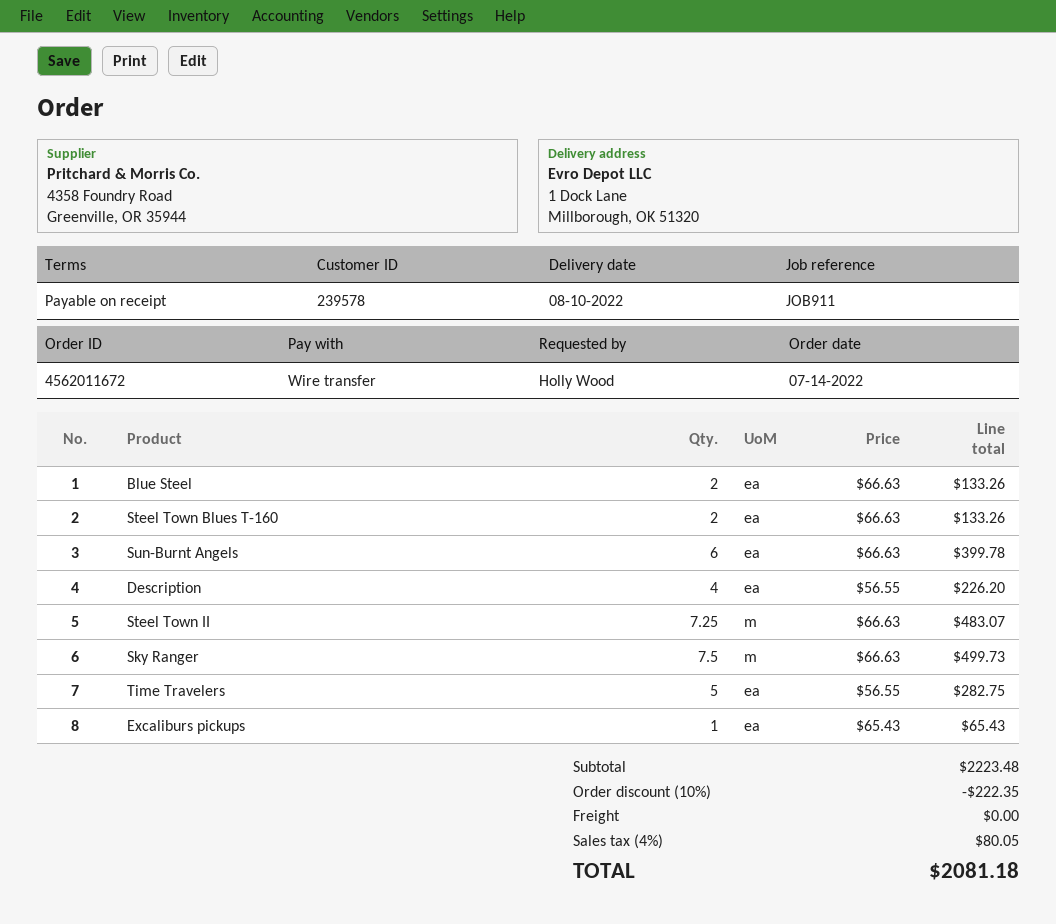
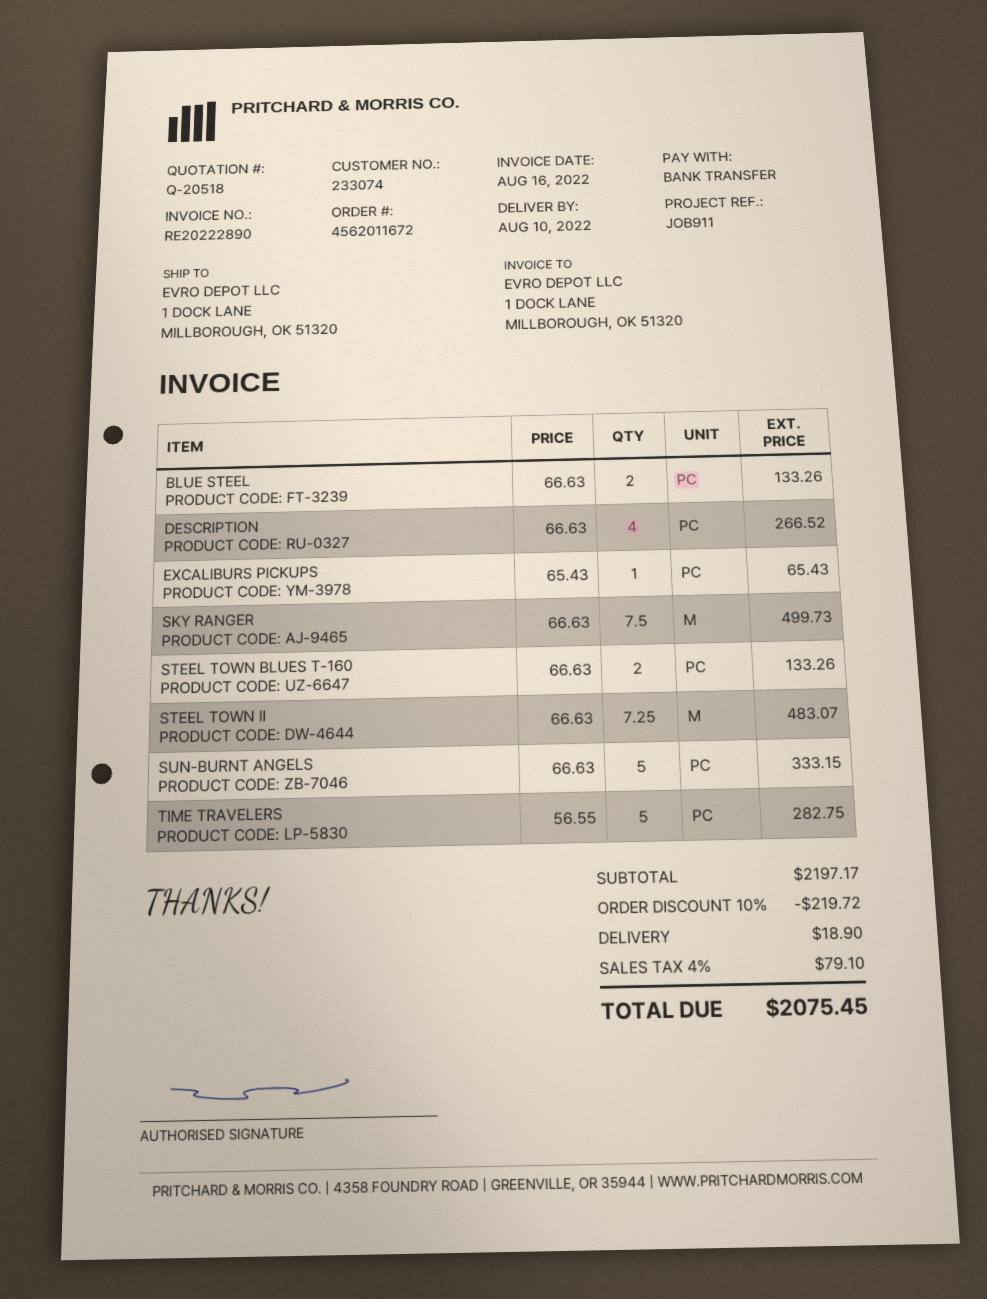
customer number: 239578 -> 233074
Sun-Burnt Angels: 6 x 66.63 = 399.78 -> 5 x 66.63 = 333.15
Description: 4 x 56.55 = 226.20 -> 4 x 66.63 = 266.52
subtotal: 2223.48 -> 2197.17
discount: 10% = 222.35 -> 10% = 219.72
shipping: 0.00 -> 18.90
tax: 4% = 80.05 -> 4% = 79.10
total: 2081.18 -> 2075.45

